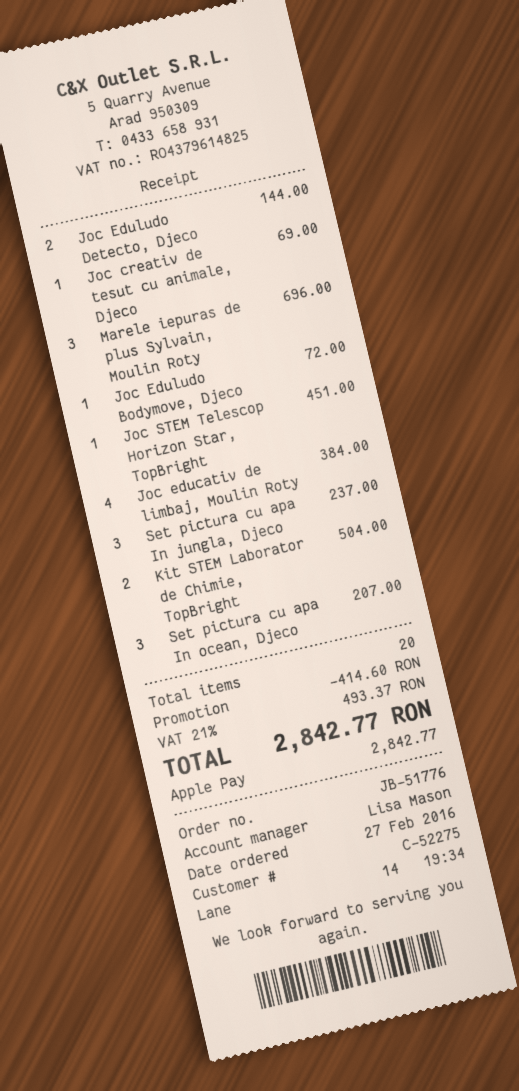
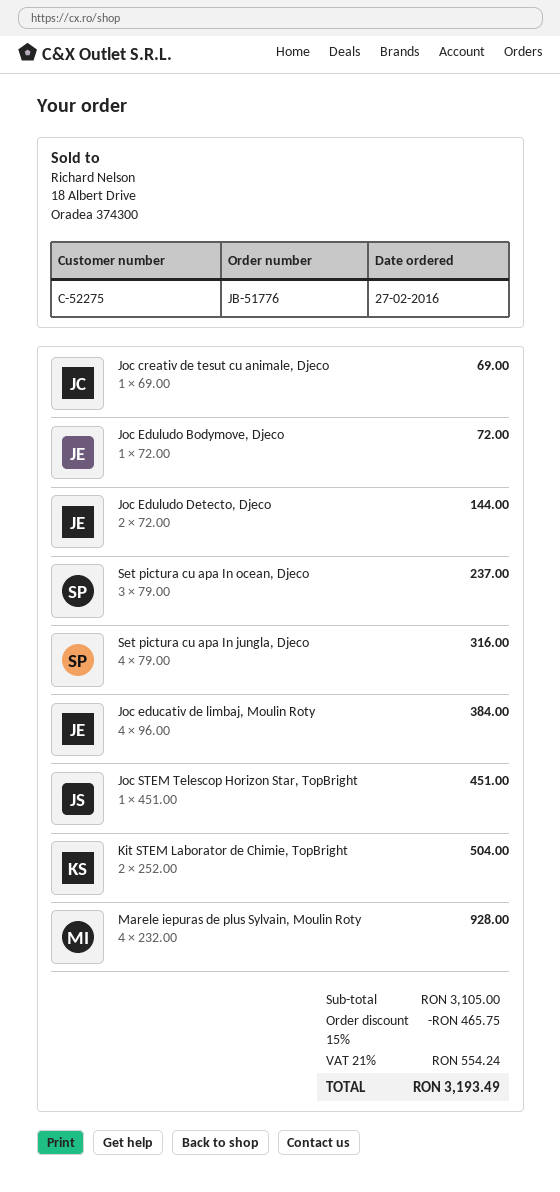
Marele iepuras de plus Sylvain, Moulin Roty: 3 for 696.00 -> 4 for 928.00
Set pictura cu apa In jungla, Djeco: 3 for 237.00 -> 4 for 316.00
Set pictura cu apa In ocean, Djeco: 3 for 207.00 -> 3 for 237.00
discount: 414.60 -> 465.75
tax: 21% = 493.37 -> 21% = 554.24
total: 2842.77 -> 3193.49

